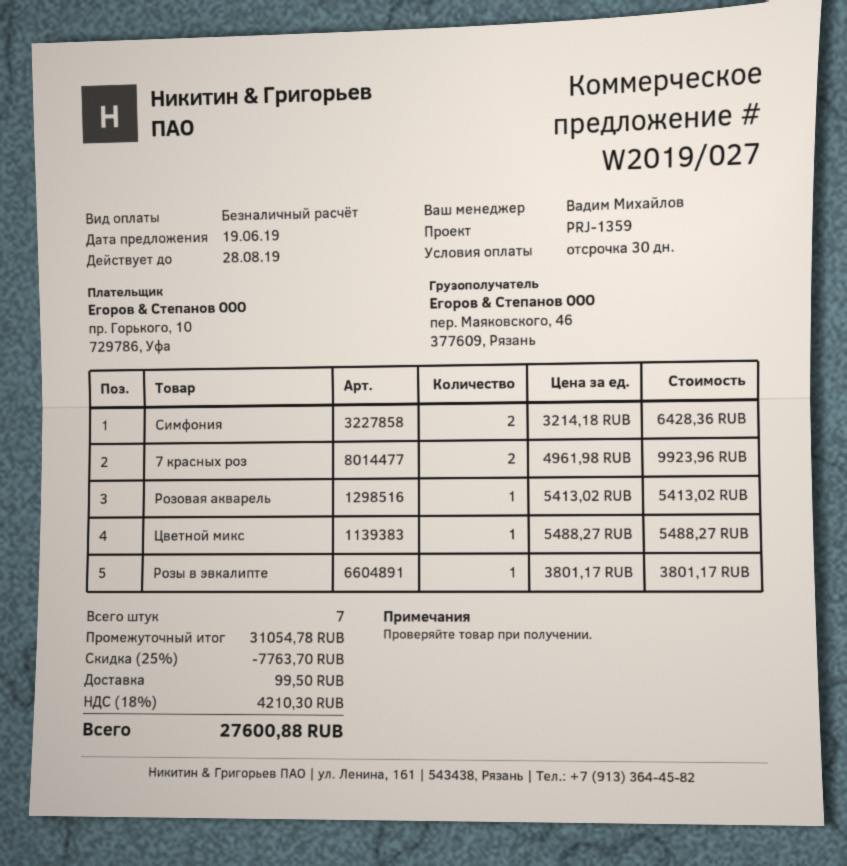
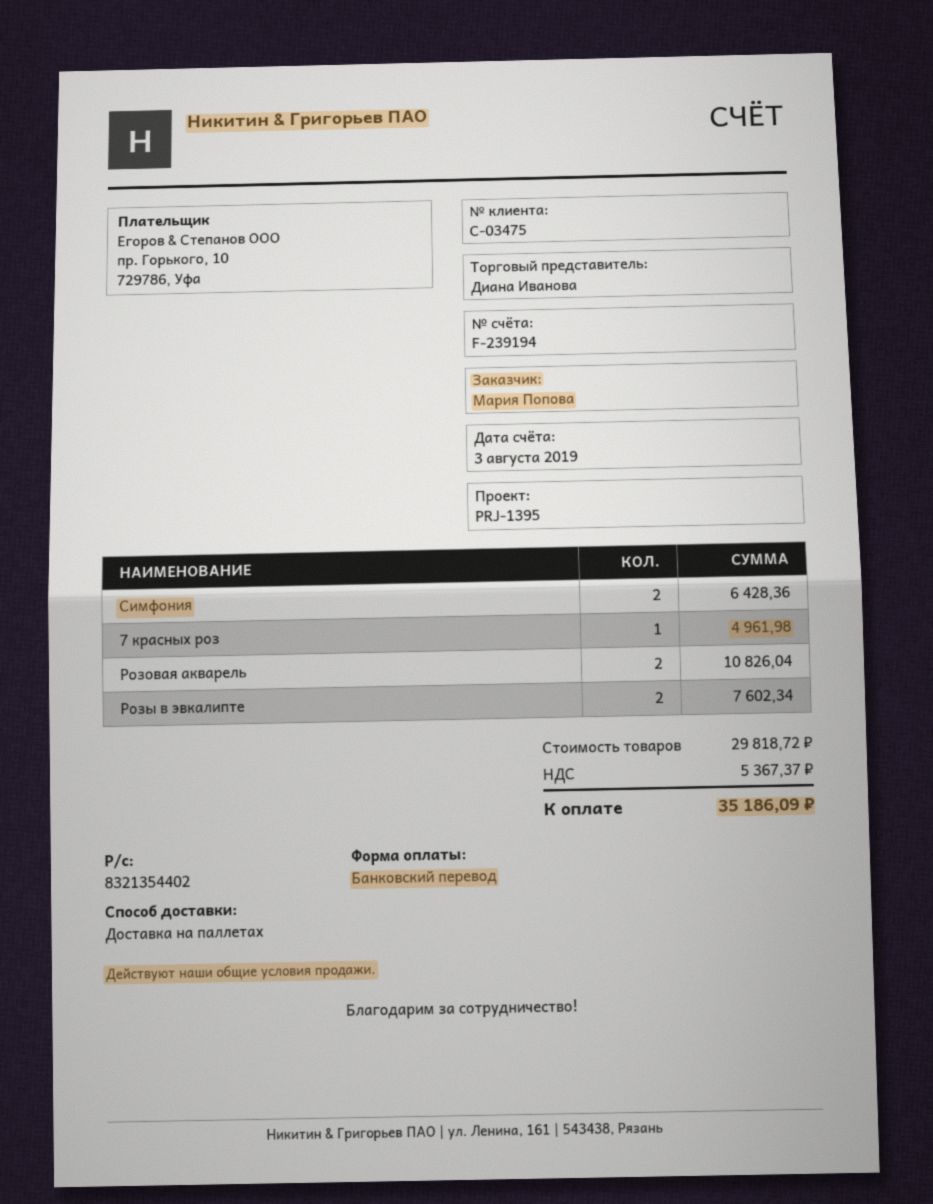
reference: PRJ-1359 -> PRJ-1395
sales rep: Вадим Михайлов -> Диана Иванова
7 красных роз: 2 for 9923.96 -> 1 for 4961.98
Розовая акварель: 1 for 5413.02 -> 2 for 10826.04
Цветной микс: 1 for 5488.27 -> none
Розы в эвкалипте: 1 for 3801.17 -> 2 for 7602.34
subtotal: 31054.78 -> 29818.72
discount: 25% = 7763.70 -> none
shipping: 99.50 -> none
tax: 4210.30 -> 5367.37
total: 27600.88 -> 35186.09

